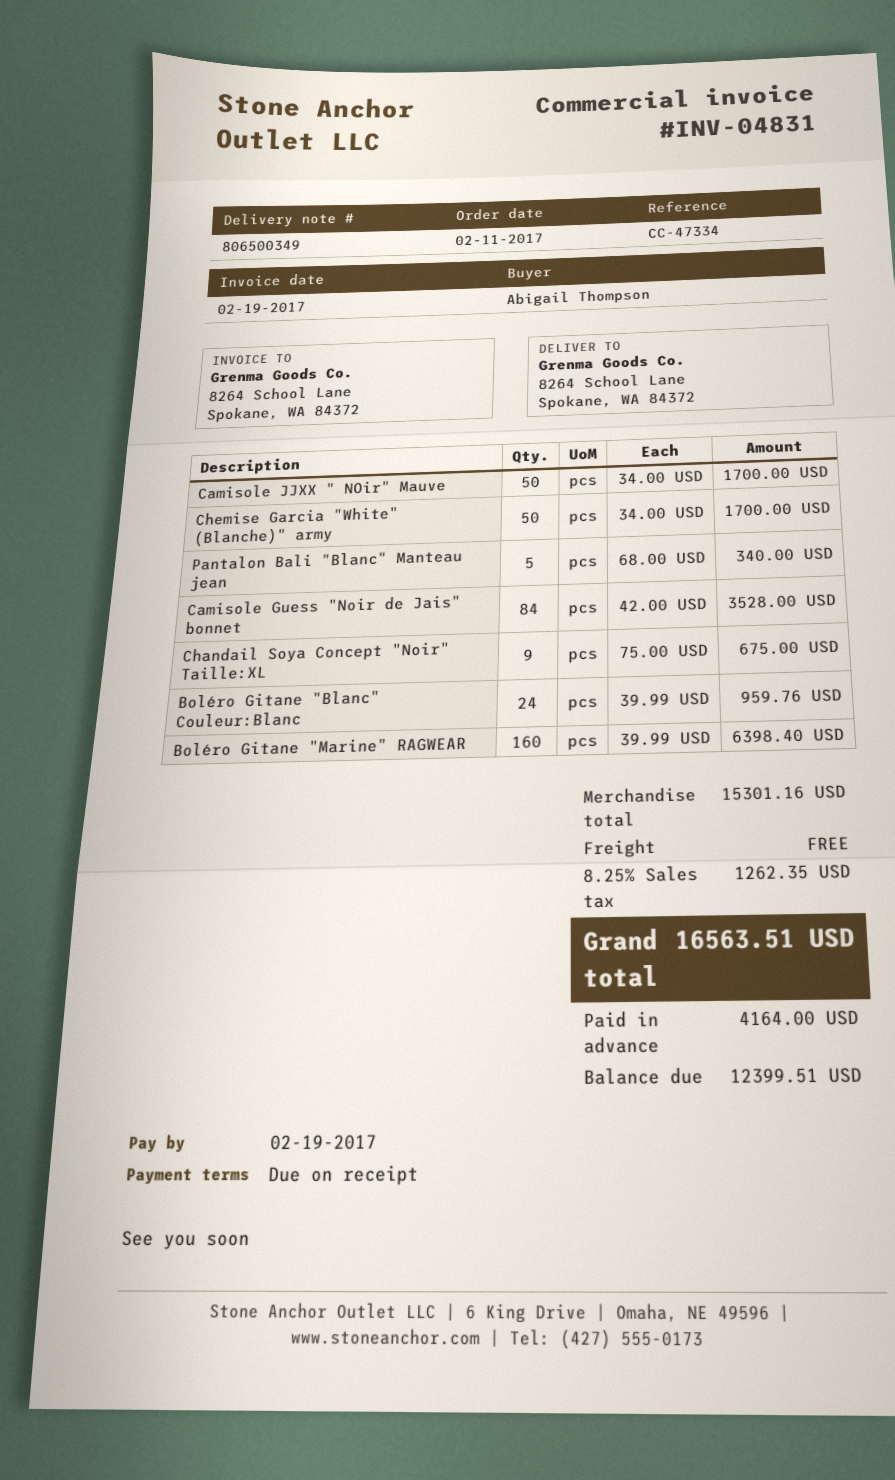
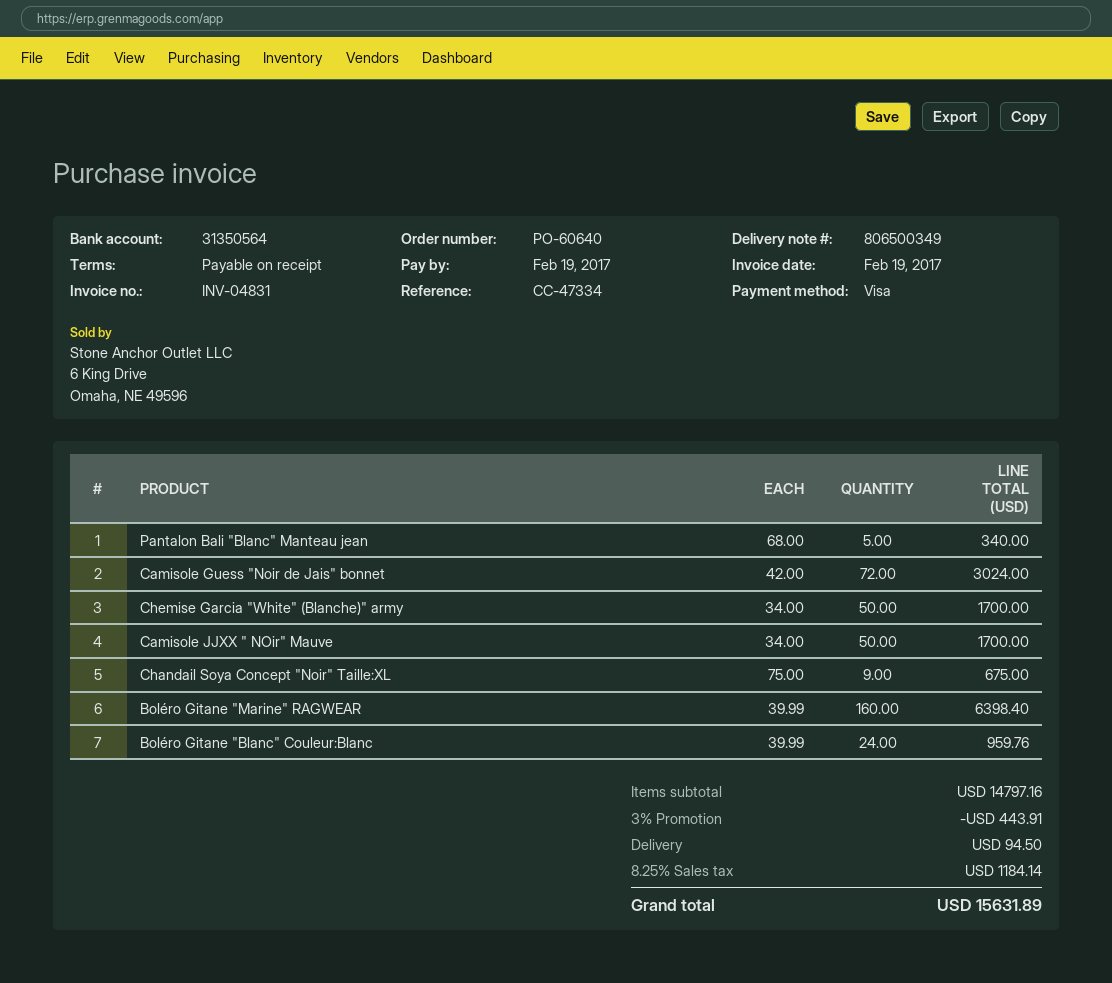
Camisole Guess "Noir de Jais" bonnet: 84 x 42.00 = 3528.00 -> 72 x 42.00 = 3024.00
subtotal: 15301.16 -> 14797.16
discount: none -> 3% = 443.91
shipping: 0.00 -> 94.50
tax: 8.25% = 1262.35 -> 8.25% = 1184.14
total: 16563.51 -> 15631.89

